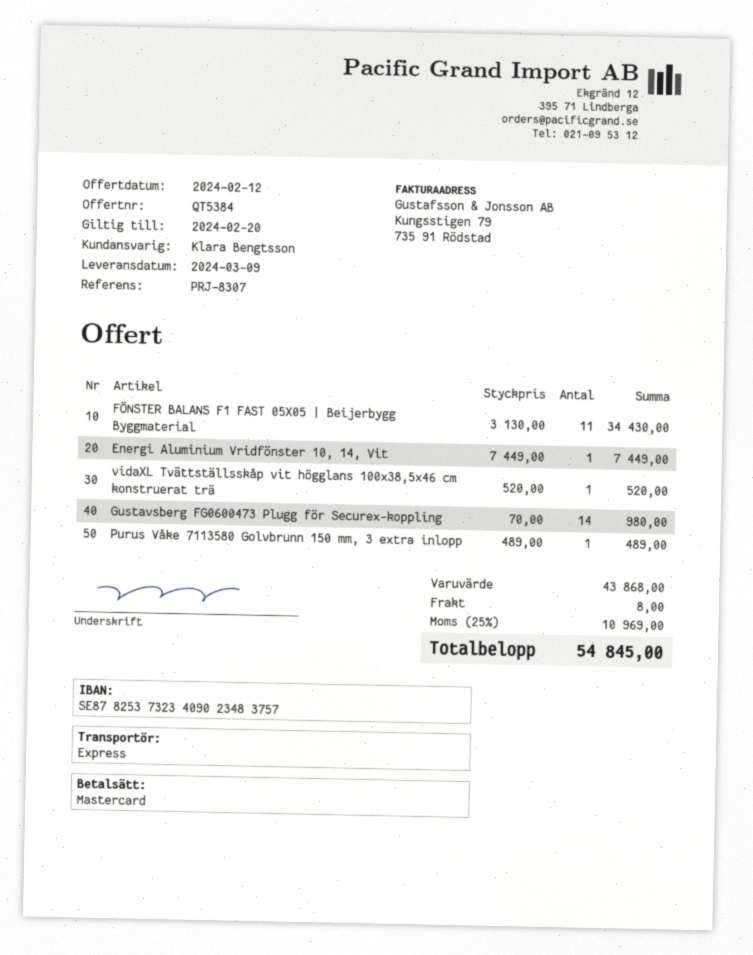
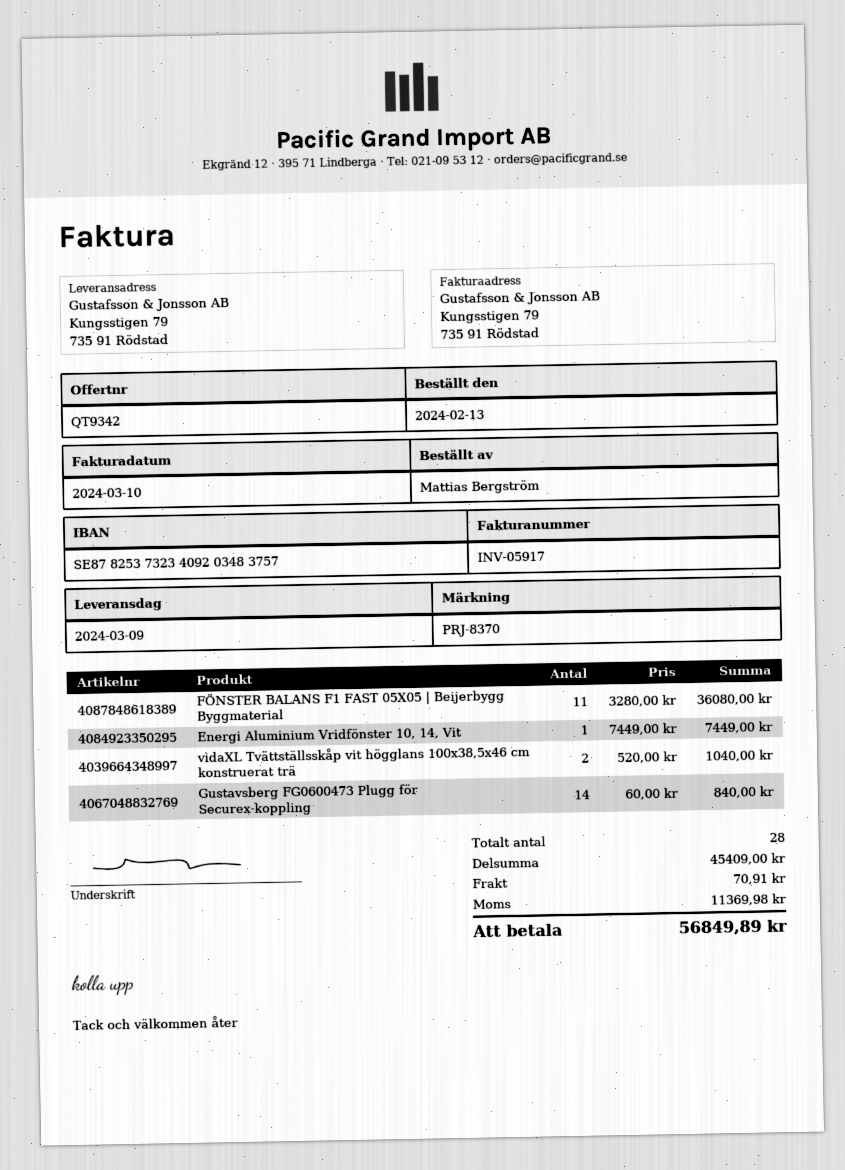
quote number: QT5384 -> QT9342
reference: PRJ-8307 -> PRJ-8370
bank account: SE8782537323409023483757 -> SE8782537323409203483757
FÖNSTER BALANS F1 FAST 05X05 | Beijerbygg Byggmaterial: 11 x 3130.00 = 34430.00 -> 11 x 3280.00 = 36080.00
vidaXL Tvättställsskåp vit högglans 100x38,5x46 cm konstruerat trä: 1 x 520.00 = 520.00 -> 2 x 520.00 = 1040.00
Gustavsberg FG0600473 Plugg för Securex-koppling: 14 x 70.00 = 980.00 -> 14 x 60.00 = 840.00
Purus Våke 7113580 Golvbrunn 150 mm, 3 extra inlopp: 1 x 489.00 = 489.00 -> none
subtotal: 43868.00 -> 45409.00
shipping: 8.00 -> 70.91
tax: 10969.00 -> 11369.98
total: 54845.00 -> 56849.89

